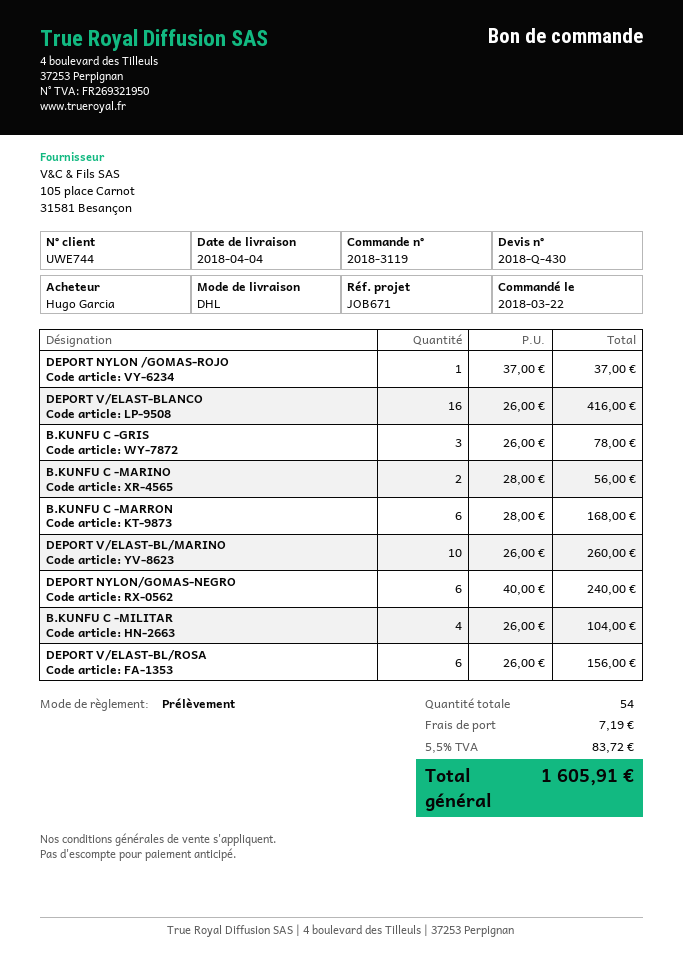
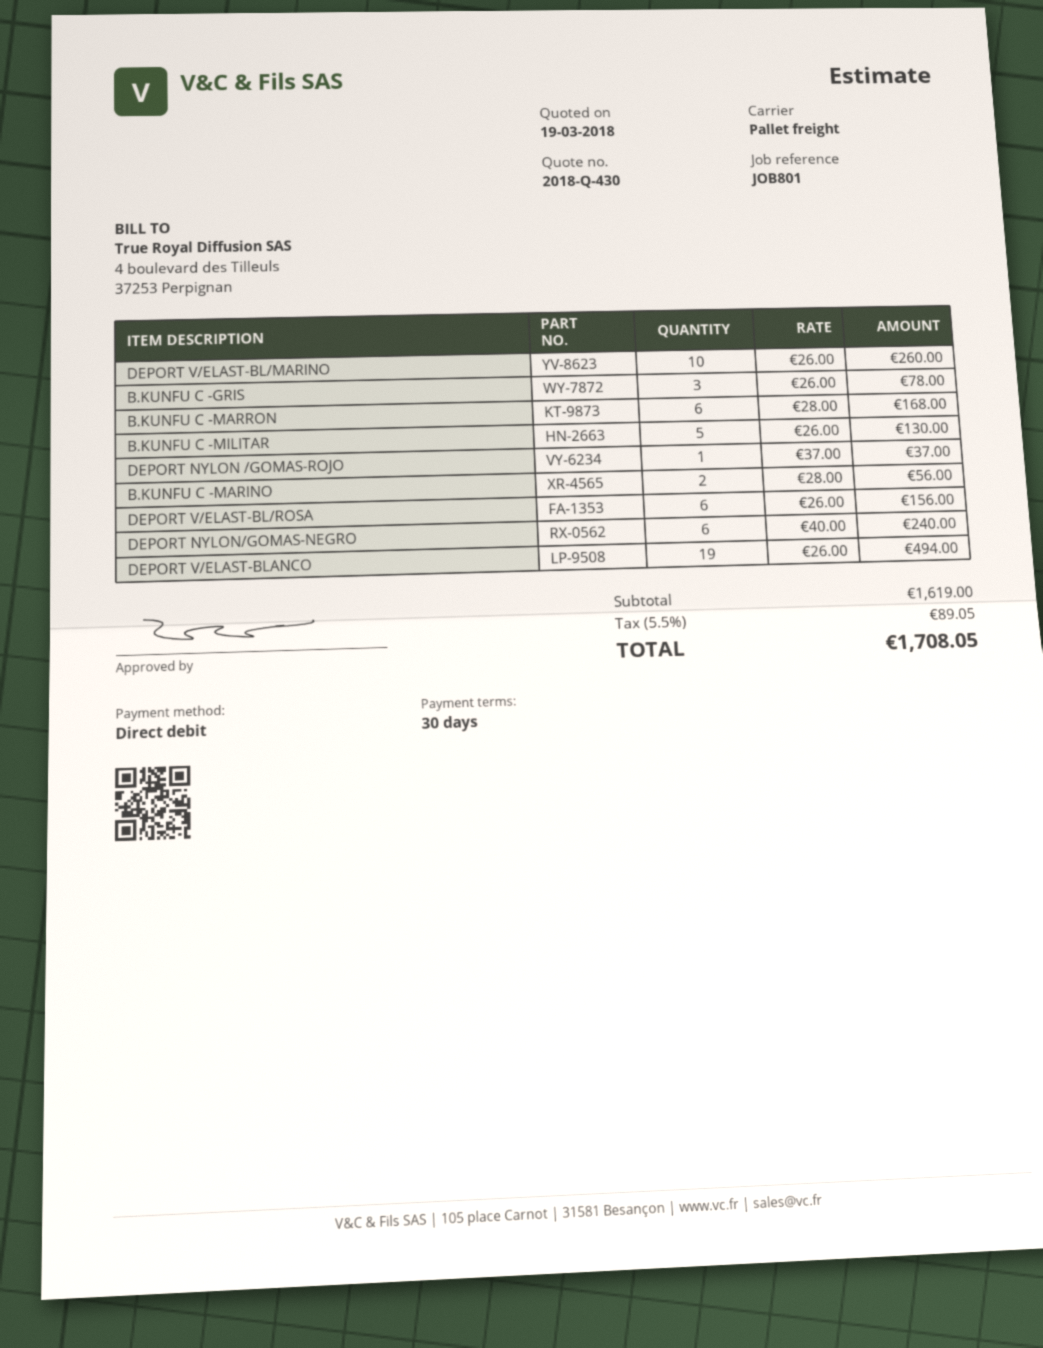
reference: JOB671 -> JOB801
shipping method: DHL -> pallet freight
DEPORT V/ELAST-BLANCO: 16 x 26.00 = 416.00 -> 19 x 26.00 = 494.00
B.KUNFU C -MILITAR: 4 x 26.00 = 104.00 -> 5 x 26.00 = 130.00
shipping: 7.19 -> none
tax: 5.5% = 83.72 -> 5.5% = 89.05
total: 1605.91 -> 1708.05

